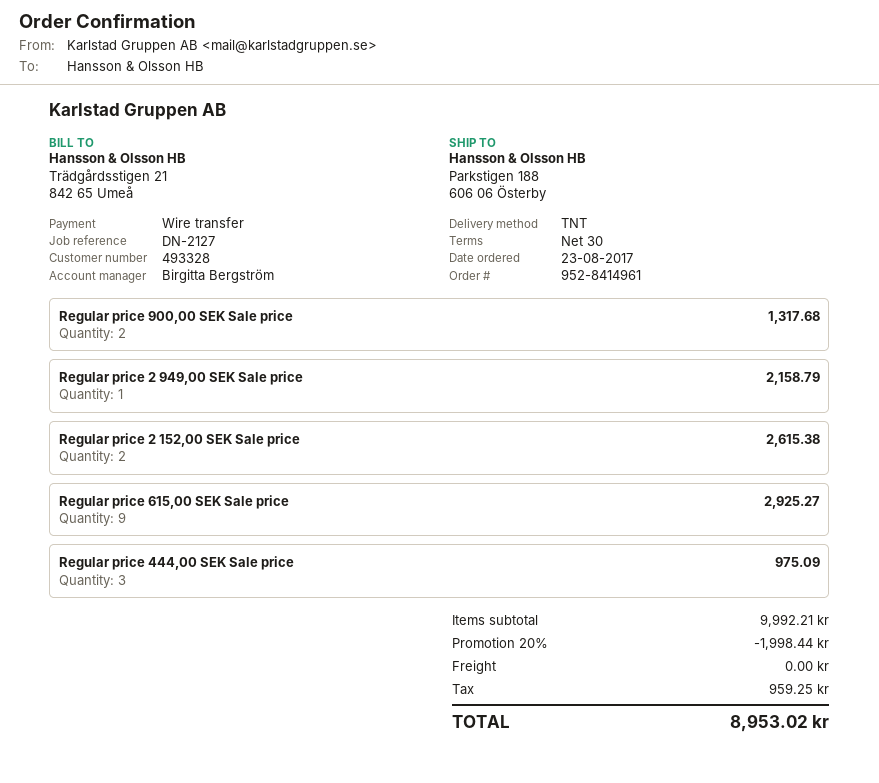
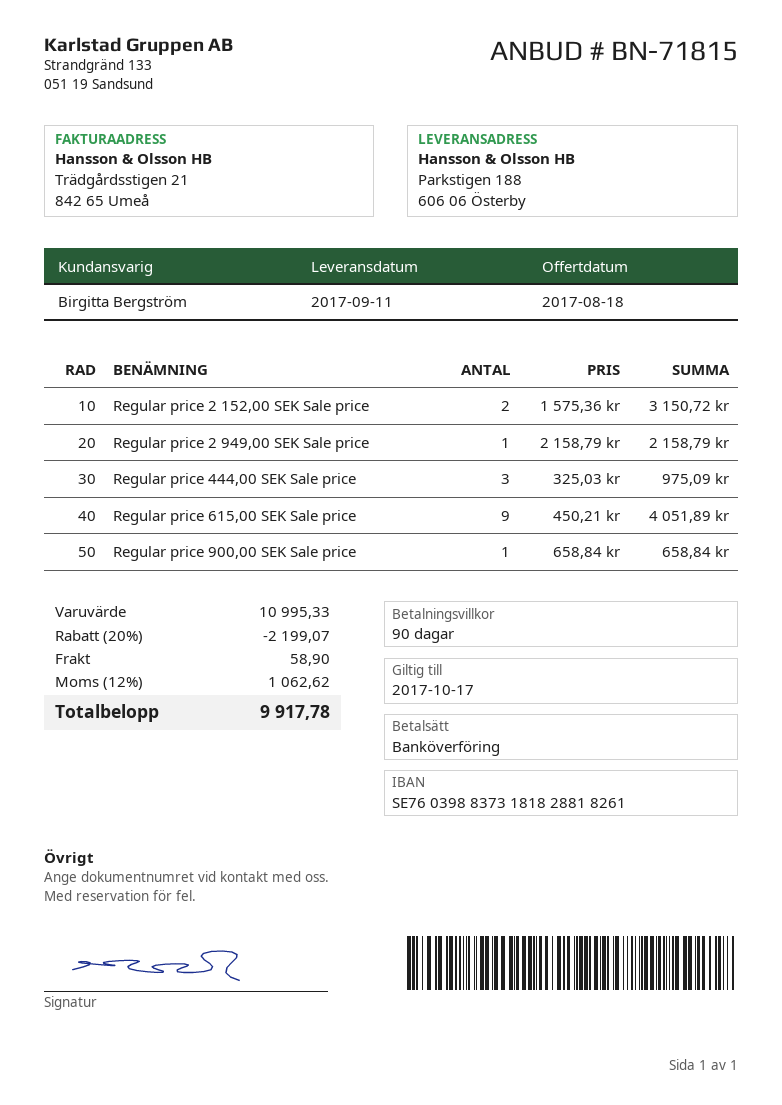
payment terms: 30 days -> 90 days
Regular price 900,00 SEK Sale price: 2 for 1317.68 -> 1 for 658.84
Regular price 2 152,00 SEK Sale price: 2 for 2615.38 -> 2 for 3150.72
Regular price 615,00 SEK Sale price: 9 for 2925.27 -> 9 for 4051.89
subtotal: 9992.21 -> 10995.33
discount: 20% = 1998.44 -> 20% = 2199.07
shipping: 0.00 -> 58.90
tax: 959.25 -> 1062.62
total: 8953.02 -> 9917.78

